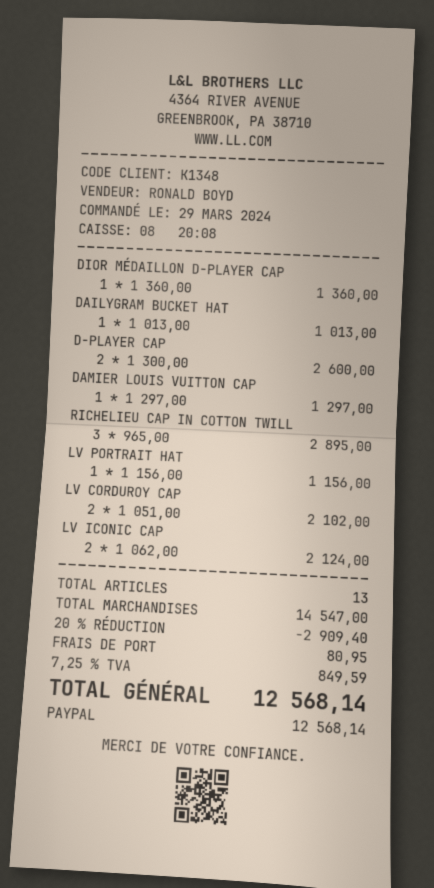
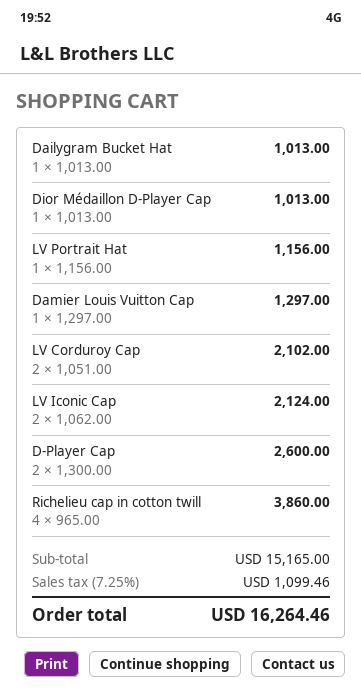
DIOR MÉDAILLON D-PLAYER CAP: 1 x 1360.00 = 1360.00 -> 1 x 1013.00 = 1013.00
RICHELIEU CAP IN COTTON TWILL: 3 x 965.00 = 2895.00 -> 4 x 965.00 = 3860.00
subtotal: 14547.00 -> 15165.00
discount: 20% = 2909.40 -> none
shipping: 80.95 -> none
tax: 7.25% = 849.59 -> 7.25% = 1099.46
total: 12568.14 -> 16264.46

